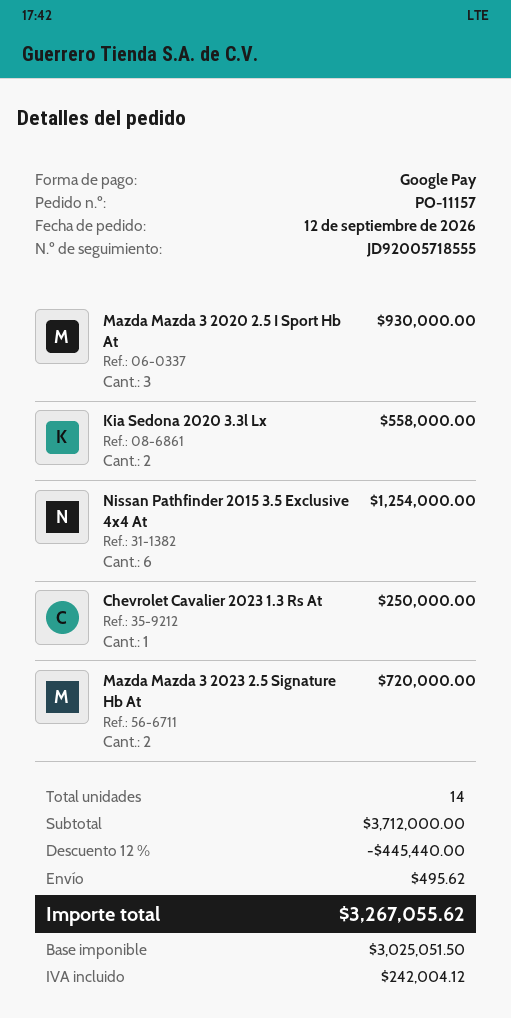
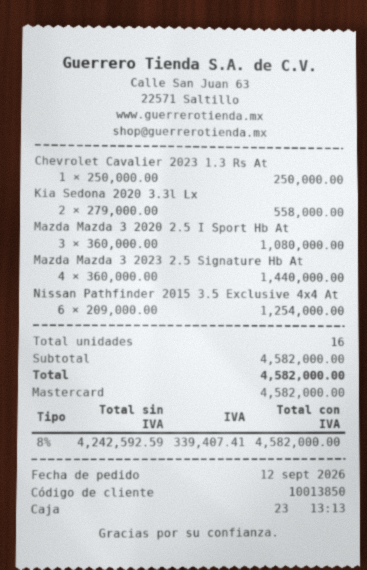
payment method: Google Pay -> Mastercard
Mazda Mazda 3 2020 2.5 I Sport Hb At: 3 for 930000.00 -> 3 for 1080000.00
Mazda Mazda 3 2023 2.5 Signature Hb At: 2 for 720000.00 -> 4 for 1440000.00
total quantity: 14 -> 16
subtotal: 3712000.00 -> 4582000.00
discount: 12% = 445440.00 -> none
shipping: 495.62 -> none
net: 3025051.50 -> 4242592.59
tax: 242004.12 -> 339407.41
total: 3267055.62 -> 4582000.00

